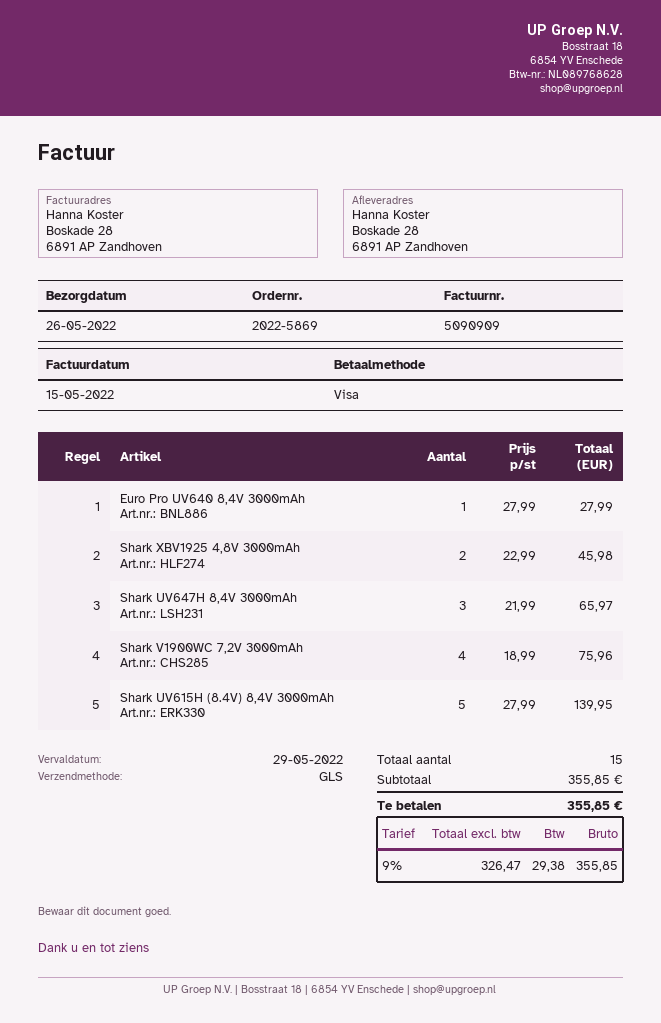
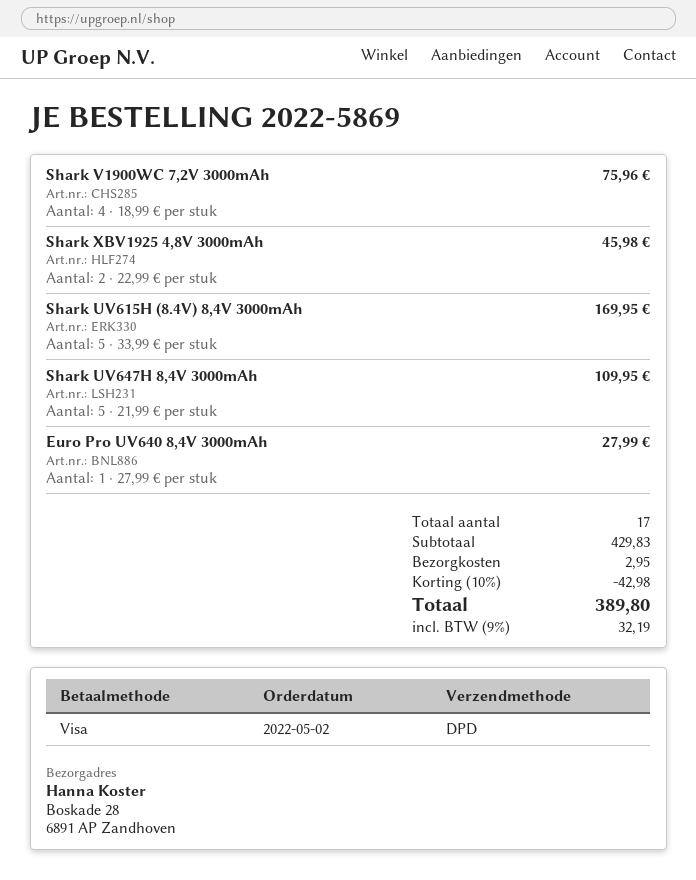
shipping method: GLS -> DPD
Shark UV647H 8,4V 3000mAh: 3 x 21.99 = 65.97 -> 5 x 21.99 = 109.95
Shark UV615H (8.4V) 8,4V 3000mAh: 5 x 27.99 = 139.95 -> 5 x 33.99 = 169.95
total quantity: 15 -> 17
subtotal: 355.85 -> 429.83
discount: none -> 10% = 42.98
shipping: none -> 2.95
tax: 9% = 29.38 -> 9% = 32.19
total: 355.85 -> 389.80

